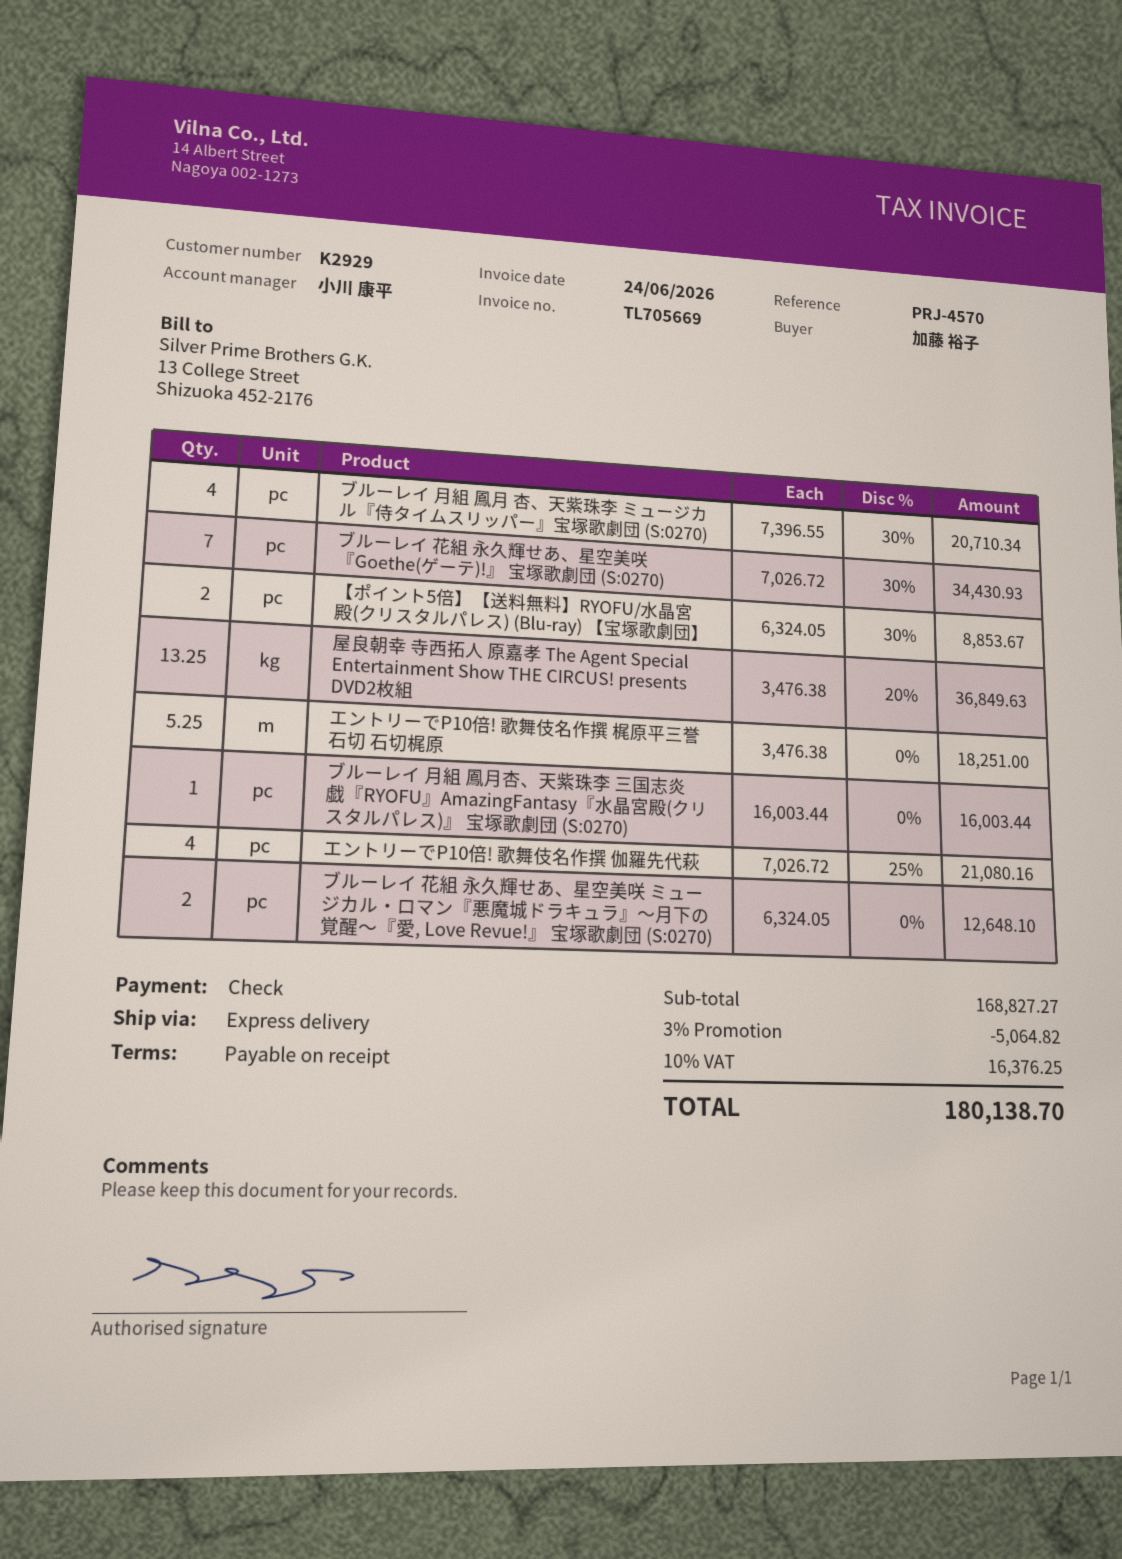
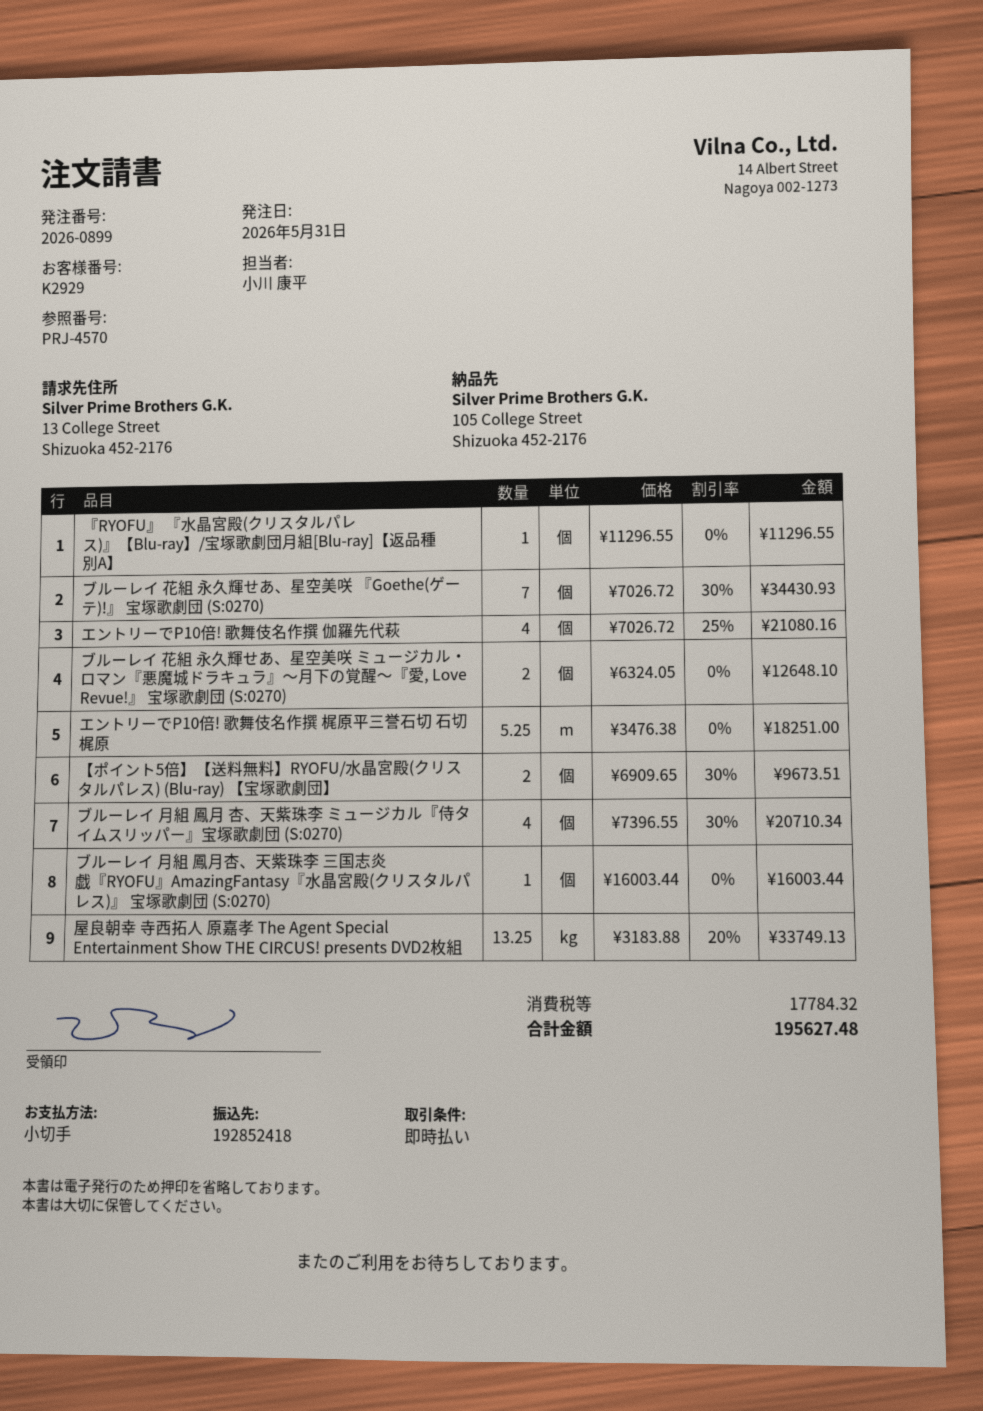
【ポイント5倍】【送料無料】RYOFU/水晶宮殿(クリスタルパレス) (Blu-ray) 【宝塚歌劇団】: 2 x 6324.05 - 30% = 8853.67 -> 2 x 6909.65 - 30% = 9673.51
屋良朝幸 寺西拓人 原嘉孝 The Agent Special Entertainment Show THE CIRCUS! presents DVD2枚組: 13.25 x 3476.38 - 20% = 36849.63 -> 13.25 x 3183.88 - 20% = 33749.13
『RYOFU』 『水晶宮殿(クリスタルパレス)』【Blu-ray】/宝塚歌劇団月組[Blu-ray]【返品種別A】: none -> 1 x 11296.55 = 11296.55
discount: 3% = 5064.82 -> none
tax: 16376.25 -> 17784.32
total: 180138.70 -> 195627.48

